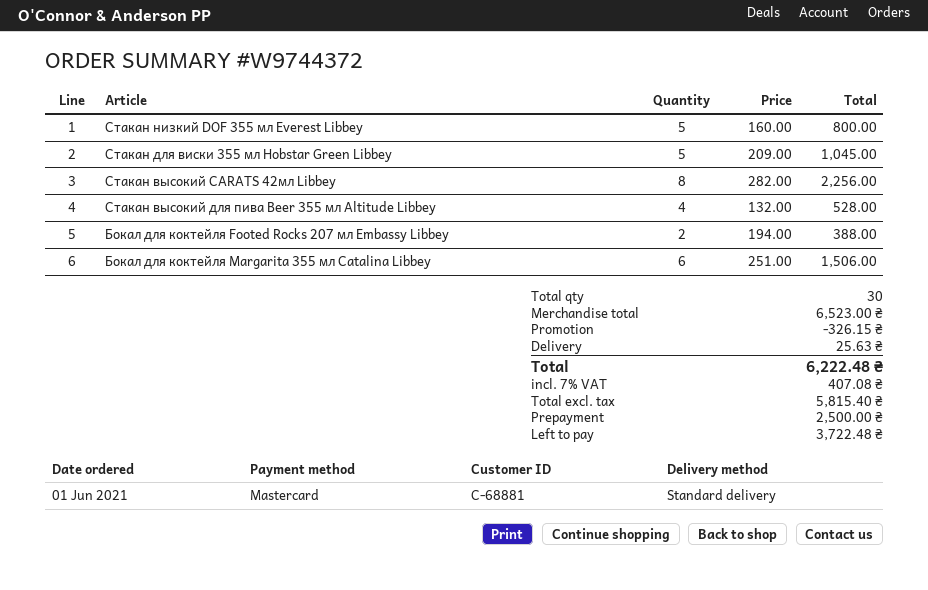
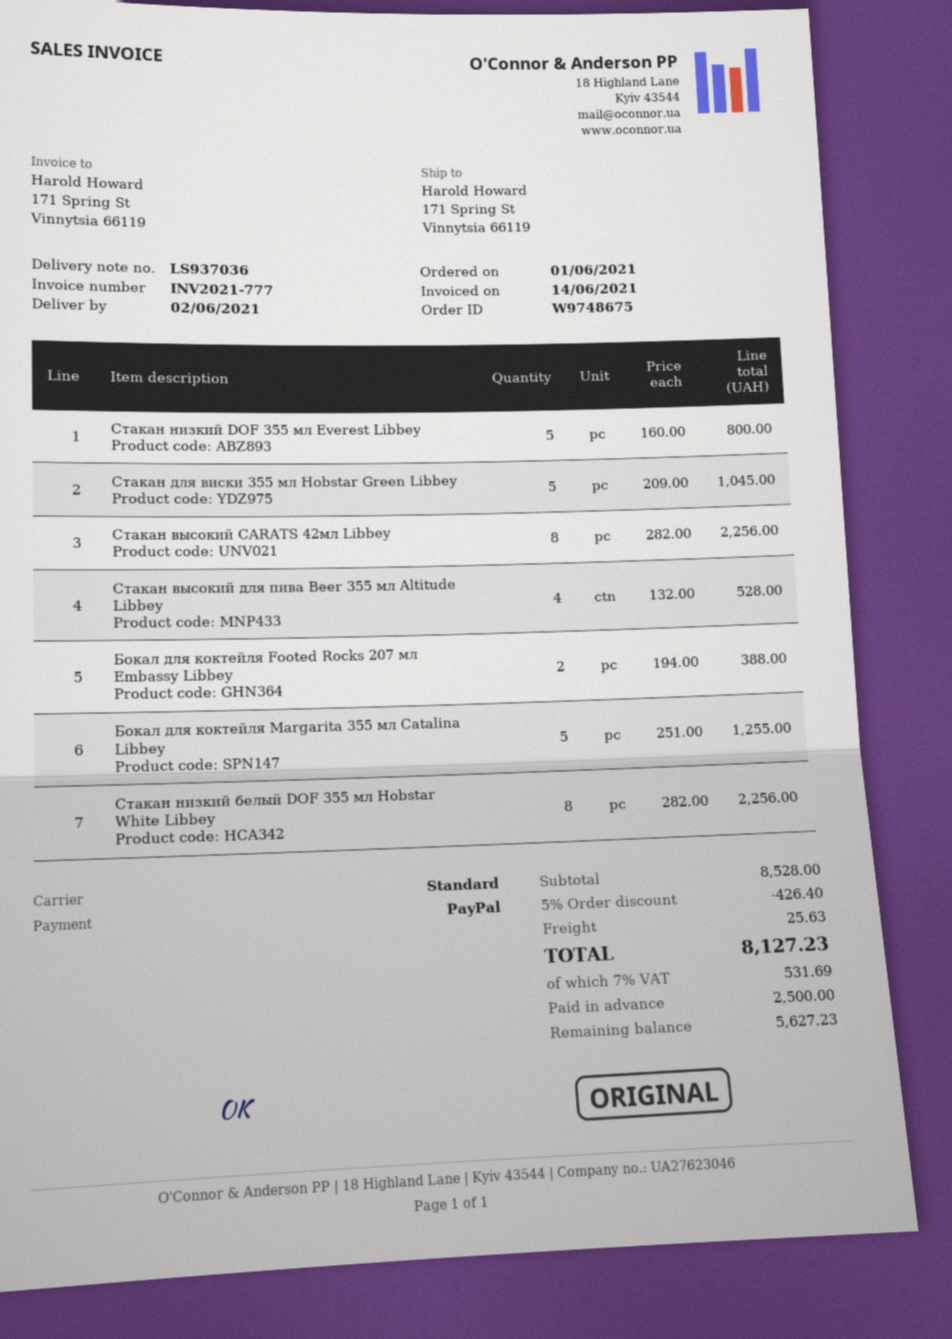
order number: W9744372 -> W9748675
payment method: Mastercard -> PayPal
Бокал для коктейля Margarita 355 мл Catalina Libbey: 6 x 251.00 = 1506.00 -> 5 x 251.00 = 1255.00
Стакан низкий белый DOF 355 мл Hobstar White Libbey: none -> 8 x 282.00 = 2256.00
subtotal: 6523.00 -> 8528.00
discount: 326.15 -> 426.40
tax: 7% = 407.08 -> 7% = 531.69
total: 6222.48 -> 8127.23
balance: 3722.48 -> 5627.23

